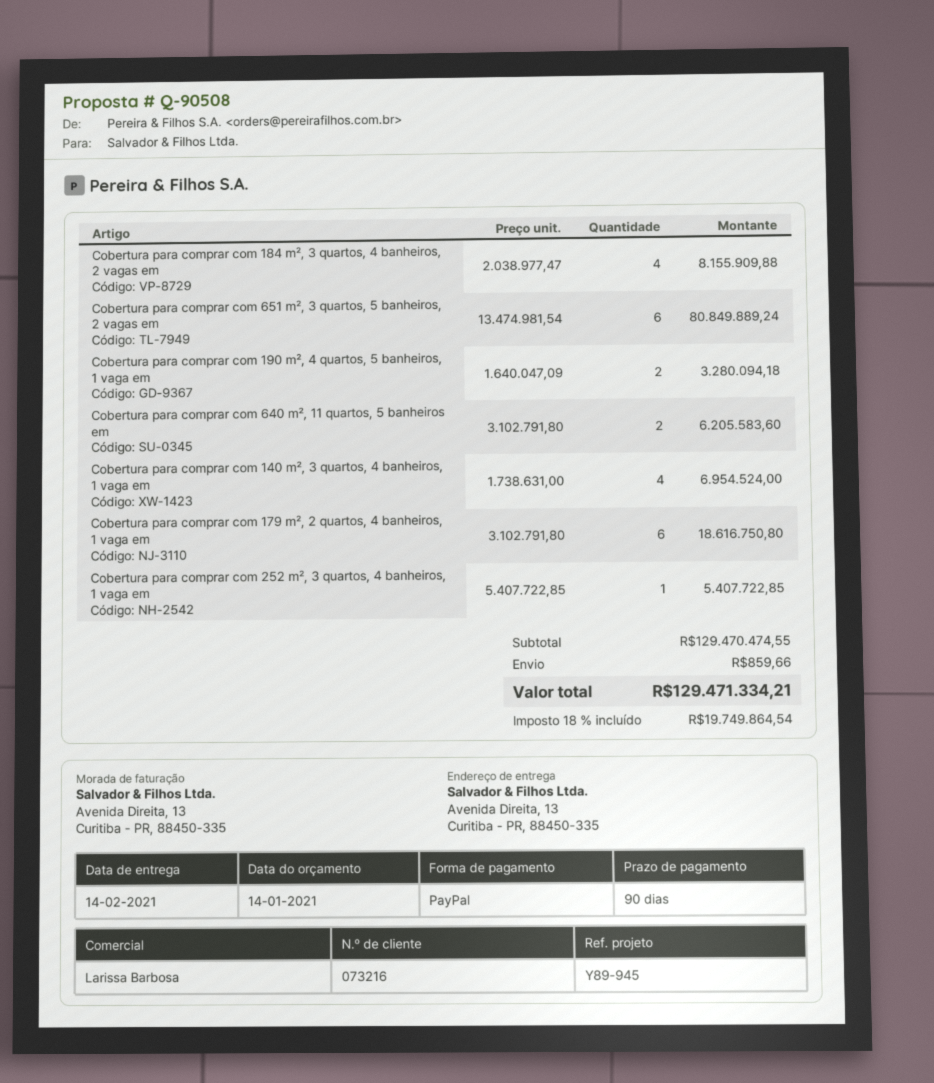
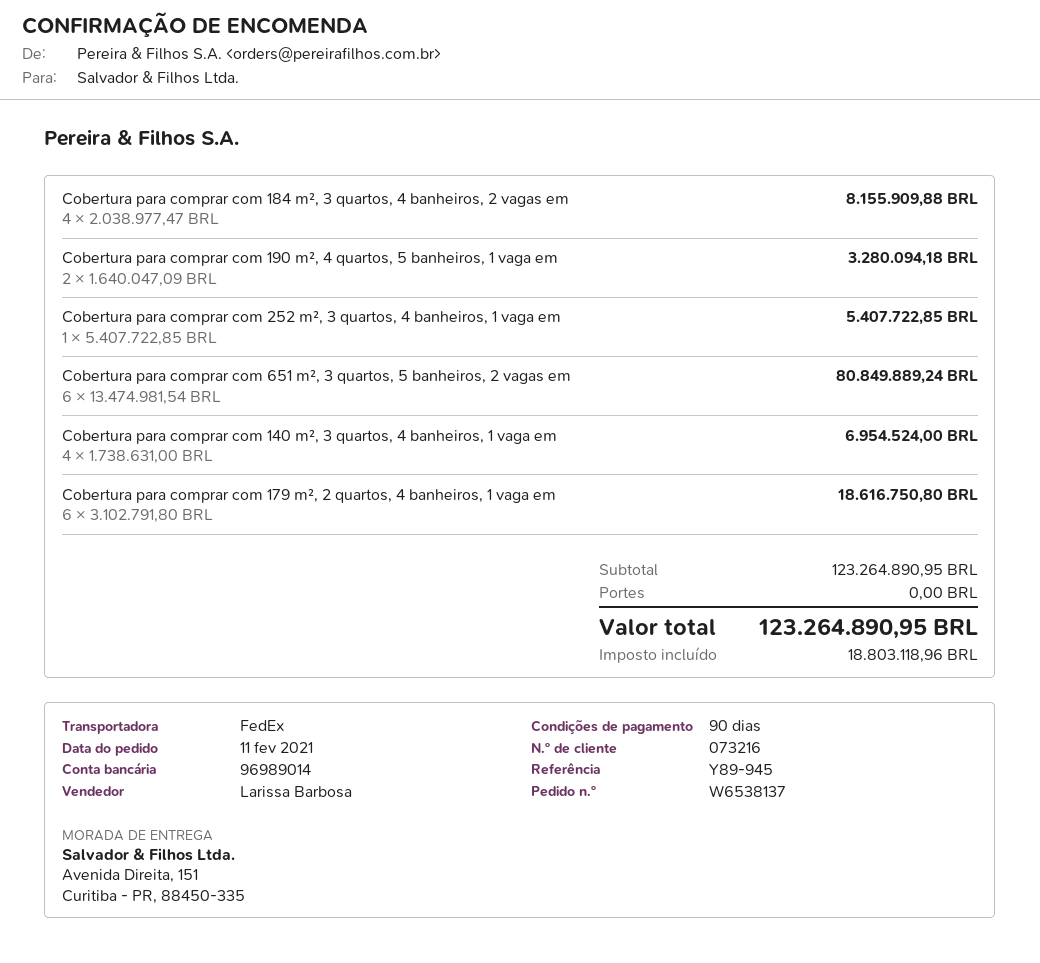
ship to: Avenida Direita, 13, Curitiba - PR, 88450-335 -> Avenida Direita, 151, Curitiba - PR, 88450-335
Cobertura para comprar com 640 m², 11 quartos, 5 banheiros em: 2 x 3102791.80 = 6205583.60 -> none
subtotal: 129470474.55 -> 123264890.95
shipping: 859.66 -> 0.00
tax: 19749864.54 -> 18803118.96
total: 129471334.21 -> 123264890.95

